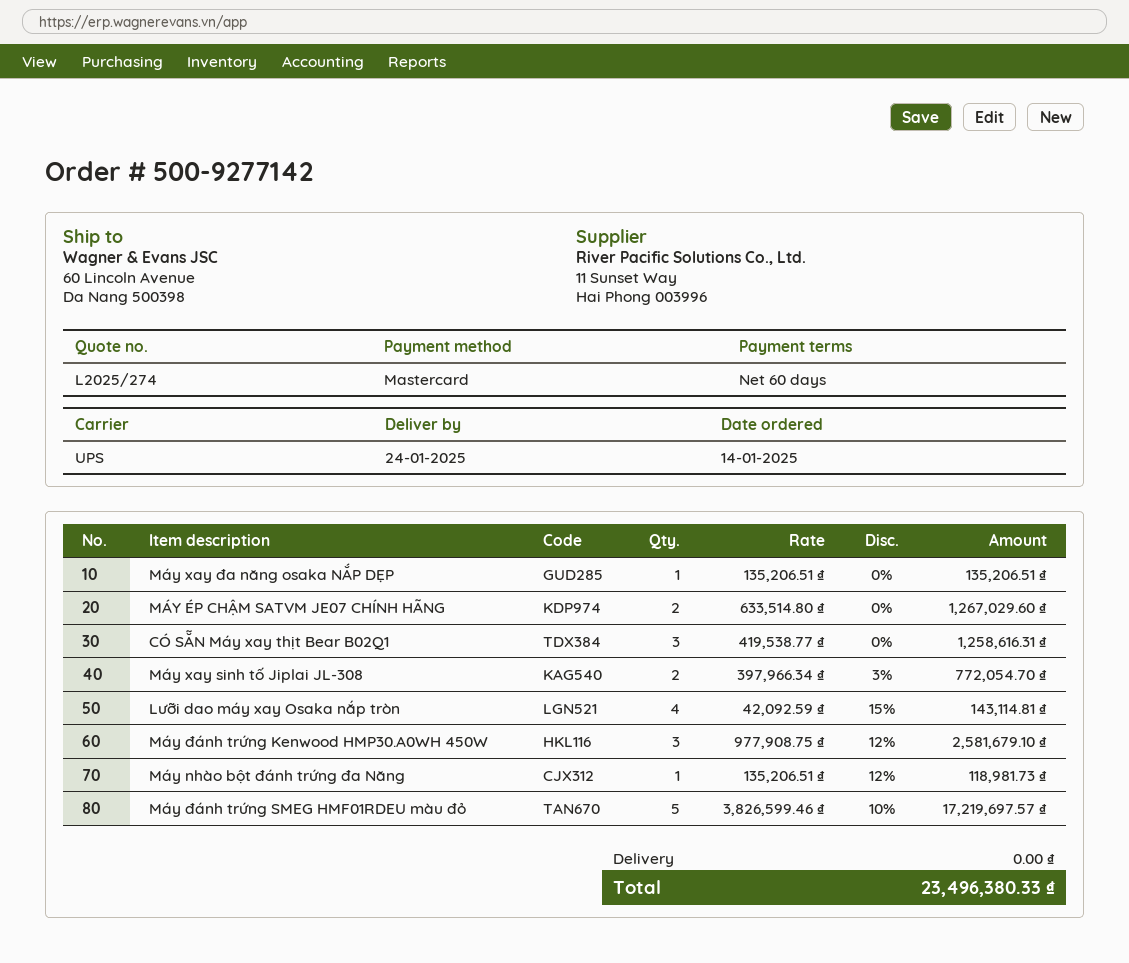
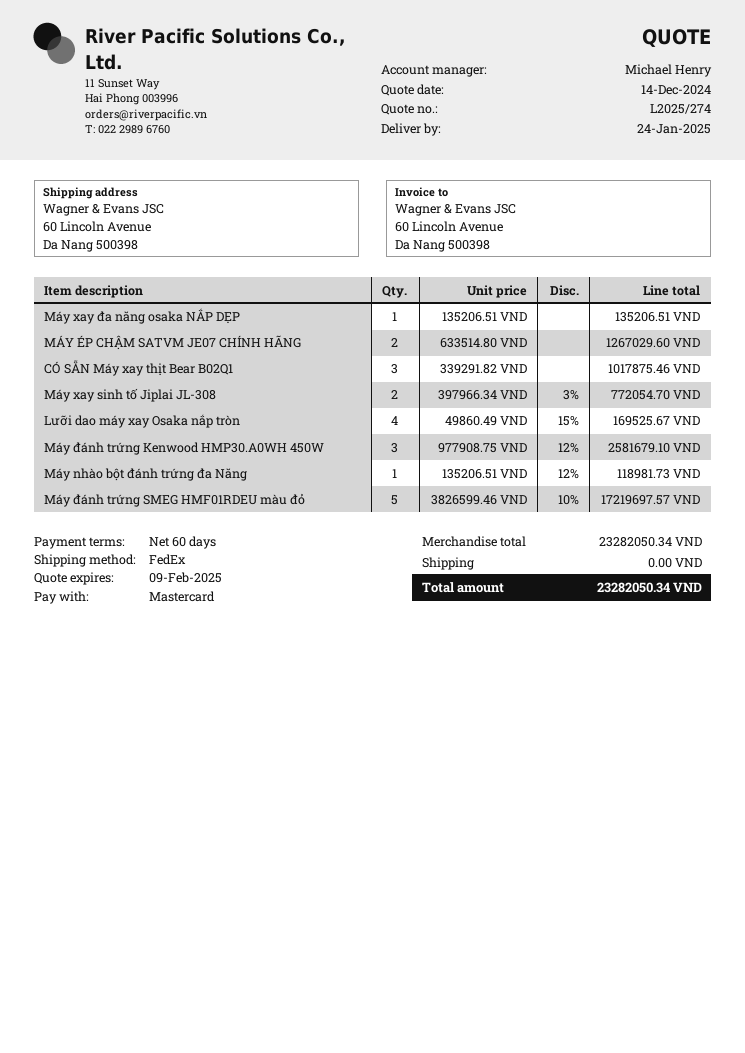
shipping method: UPS -> FedEx
CÓ SẴN Máy xay thịt Bear B02Q1: 3 x 419538.77 = 1258616.31 -> 3 x 339291.82 = 1017875.46
Lưỡi dao máy xay Osaka nắp tròn: 4 x 42092.59 - 15% = 143114.81 -> 4 x 49860.49 - 15% = 169525.67
total: 23496380.33 -> 23282050.34

